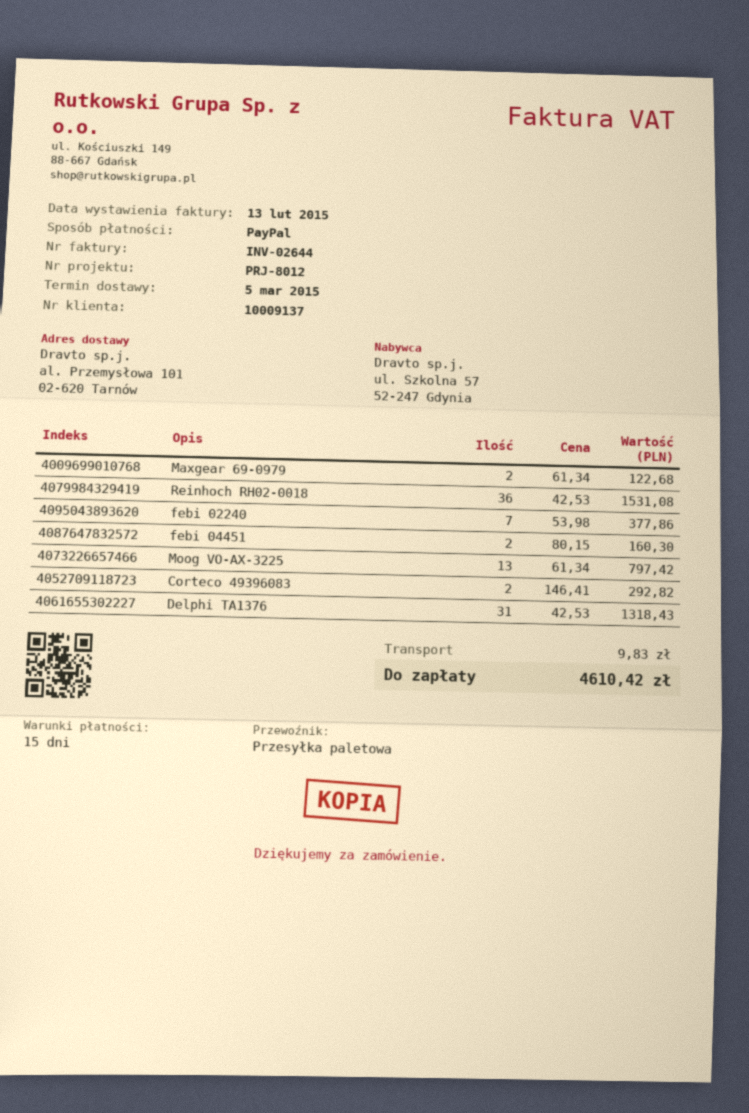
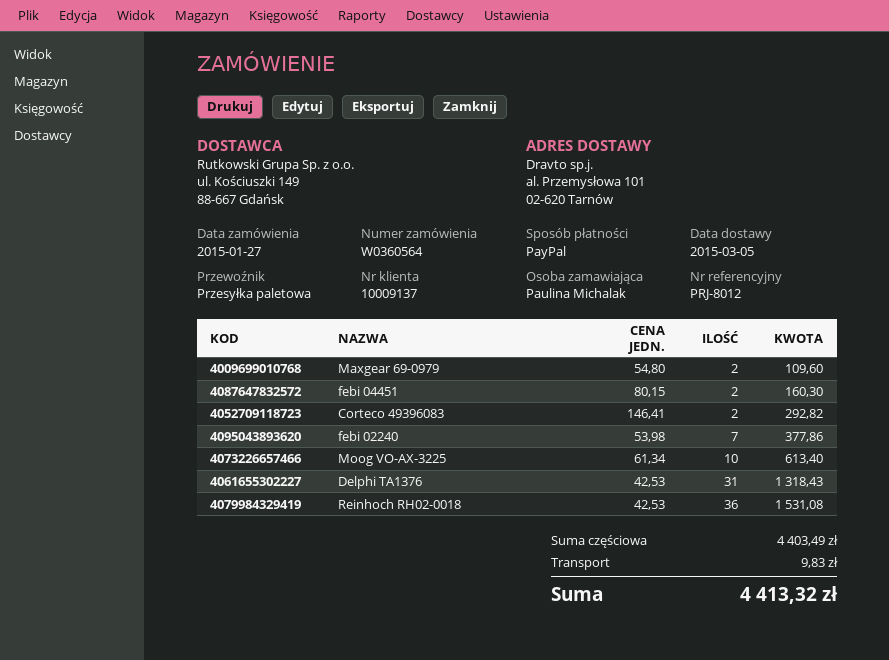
Maxgear 69-0979: 2 x 61.34 = 122.68 -> 2 x 54.80 = 109.60
Moog VO-AX-3225: 13 x 61.34 = 797.42 -> 10 x 61.34 = 613.40
total: 4610.42 -> 4413.32

